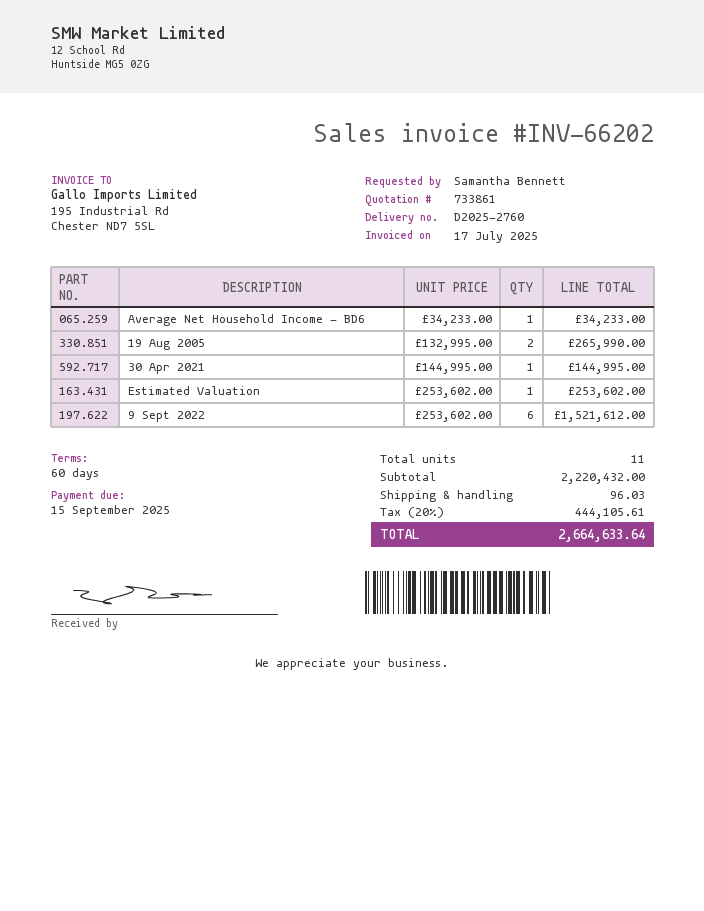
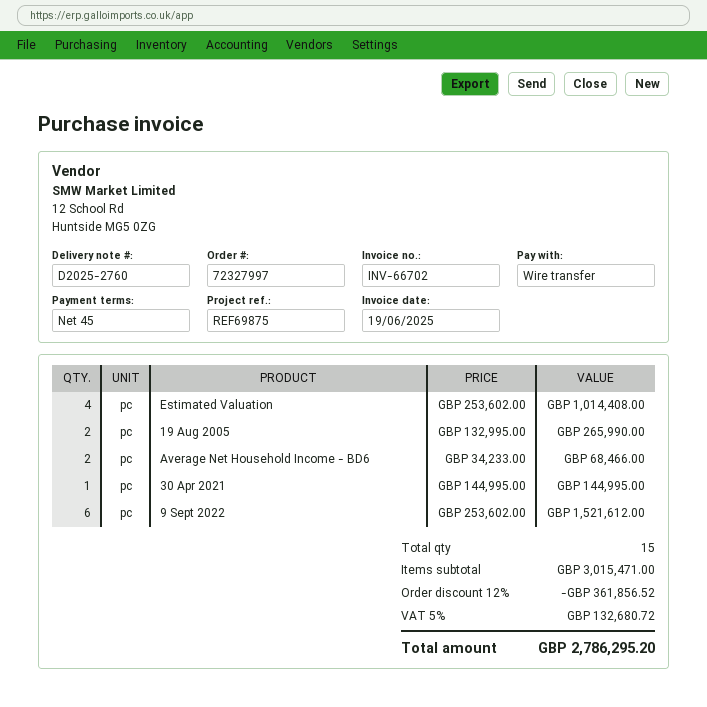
invoice number: INV-66202 -> INV-66702
invoice date: 2025-07-17 -> 2025-06-19
payment terms: 60 days -> 45 days
Average Net Household Income - BD6: 1 x 34233.00 = 34233.00 -> 2 x 34233.00 = 68466.00
Estimated Valuation: 1 x 253602.00 = 253602.00 -> 4 x 253602.00 = 1014408.00
total quantity: 11 -> 15
subtotal: 2220432.00 -> 3015471.00
discount: none -> 12% = 361856.52
shipping: 96.03 -> none
tax: 20% = 444105.61 -> 5% = 132680.72
total: 2664633.64 -> 2786295.20

